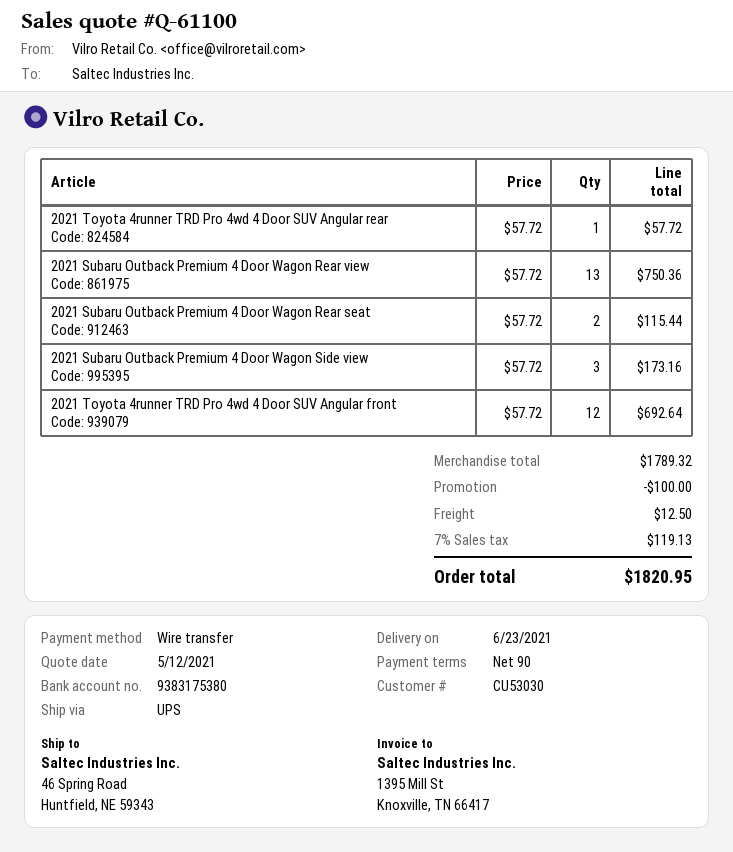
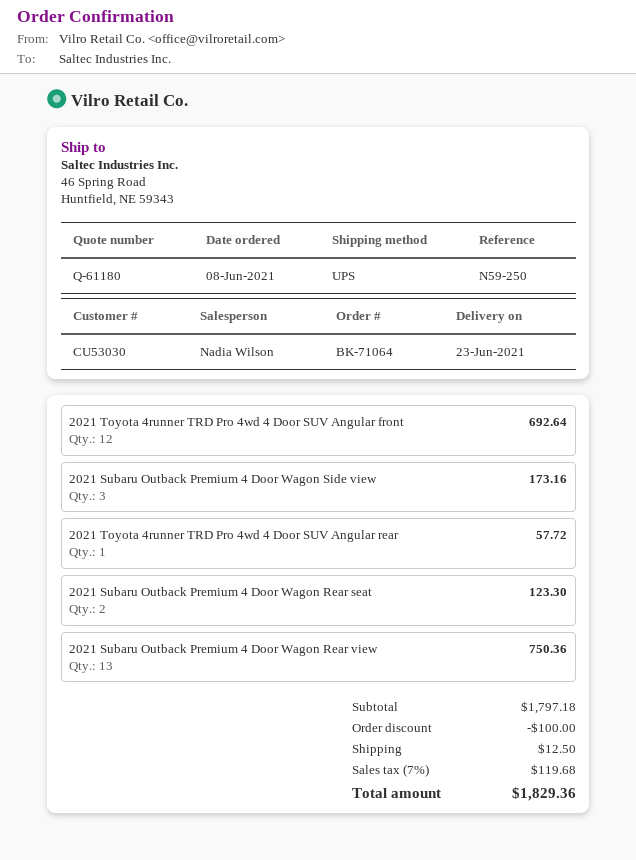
quote number: Q-61100 -> Q-61180
2021 Subaru Outback Premium 4 Door Wagon Rear seat: 2 for 115.44 -> 2 for 123.30
subtotal: 1789.32 -> 1797.18
tax: 7% = 119.13 -> 7% = 119.68
total: 1820.95 -> 1829.36

